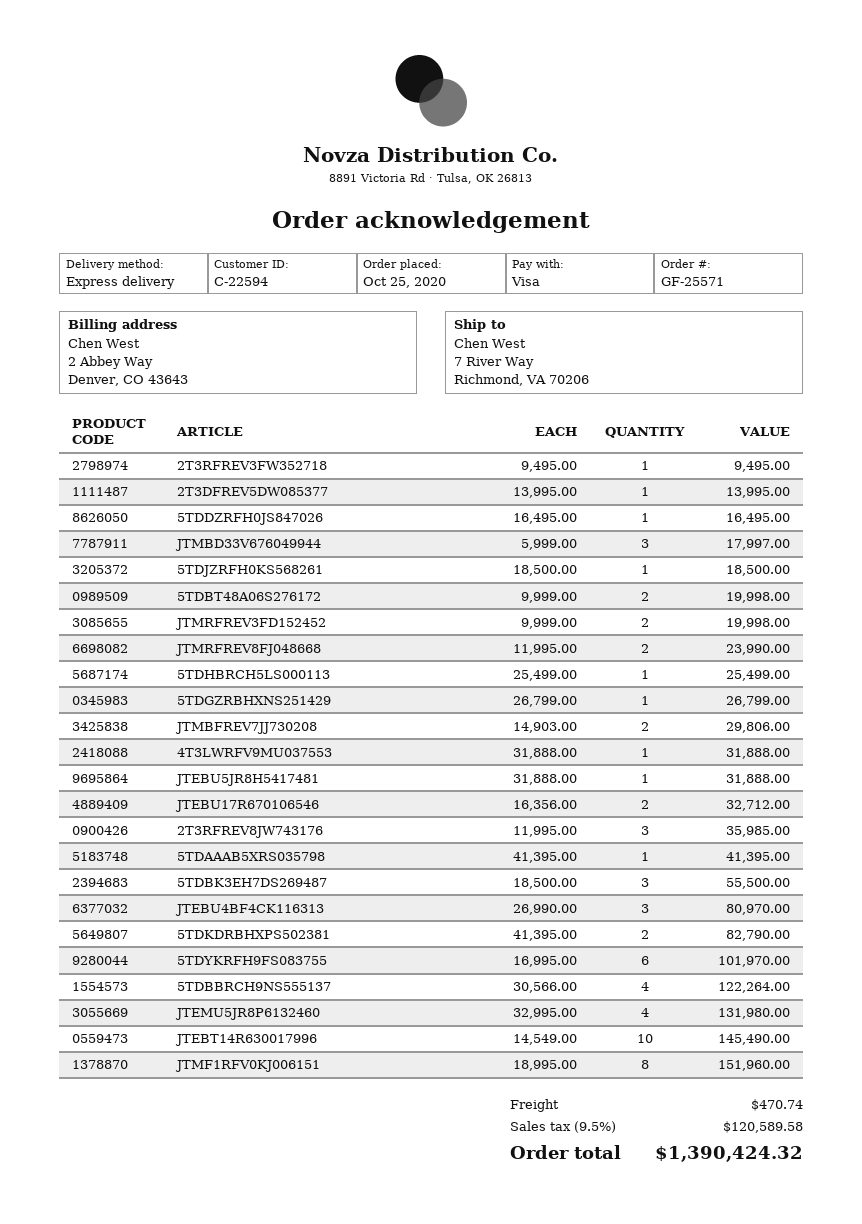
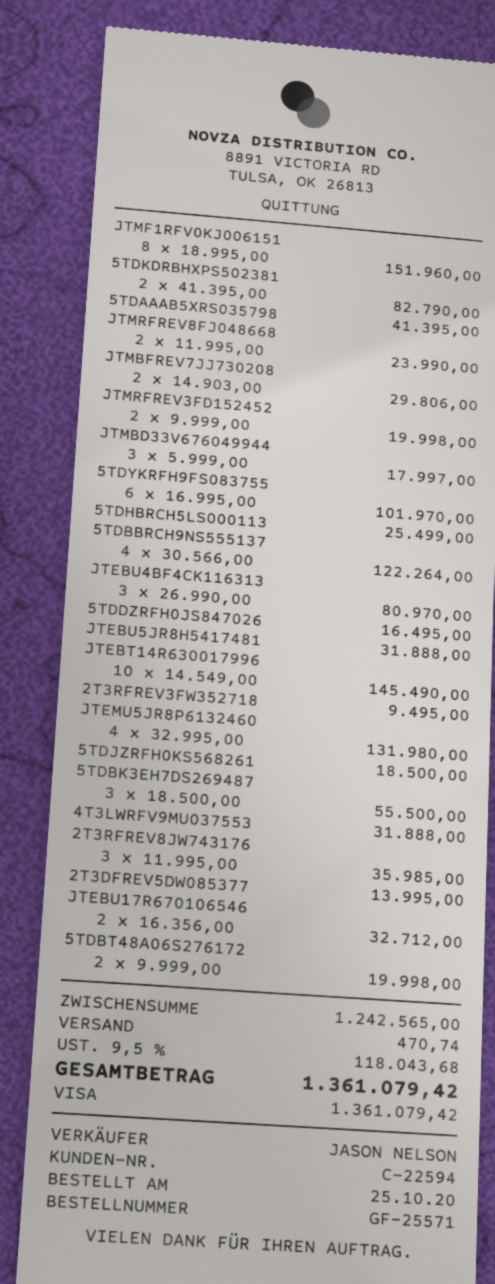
5TDGZRBHXNS251429: 1 x 26799.00 = 26799.00 -> none
tax: 9.5% = 120589.58 -> 9.5% = 118043.68
total: 1390424.32 -> 1361079.42

